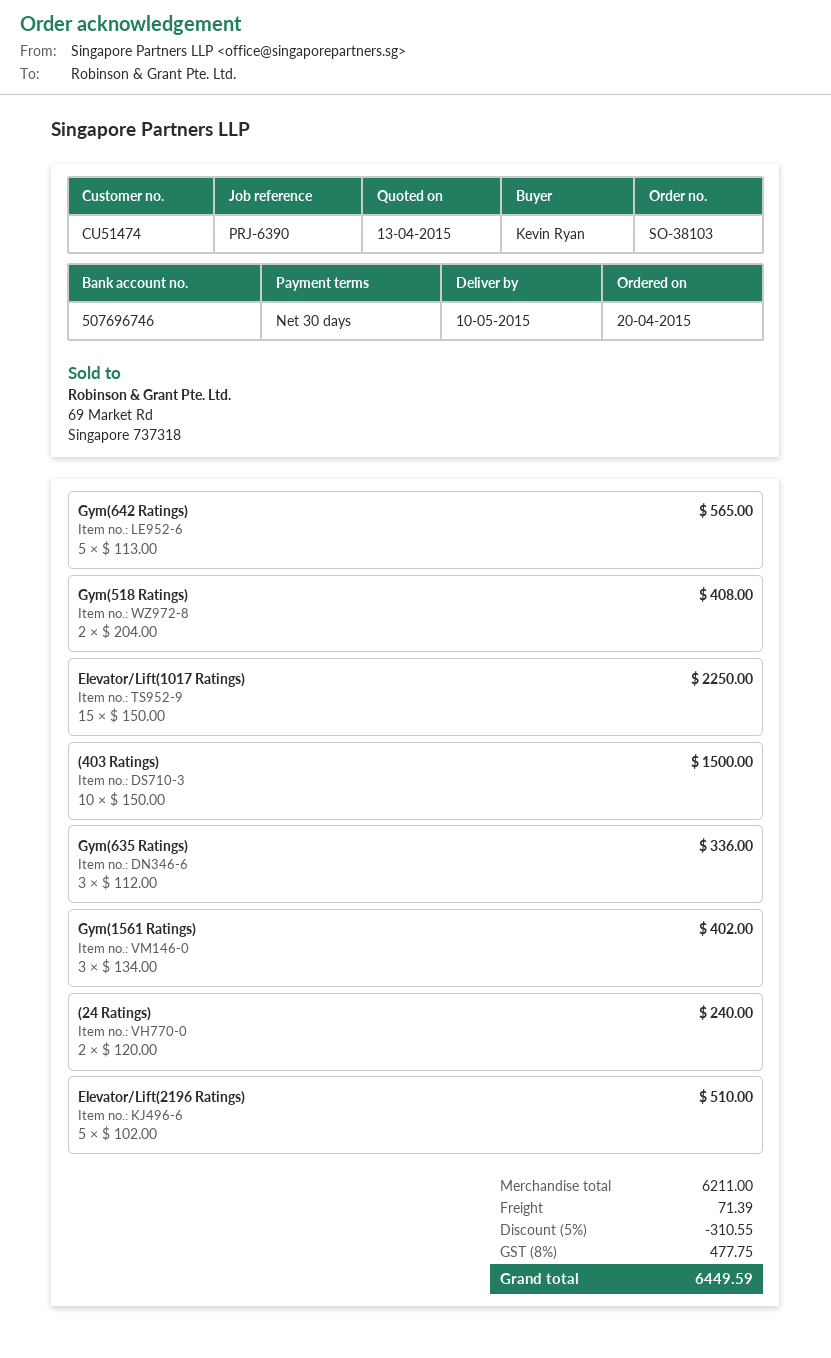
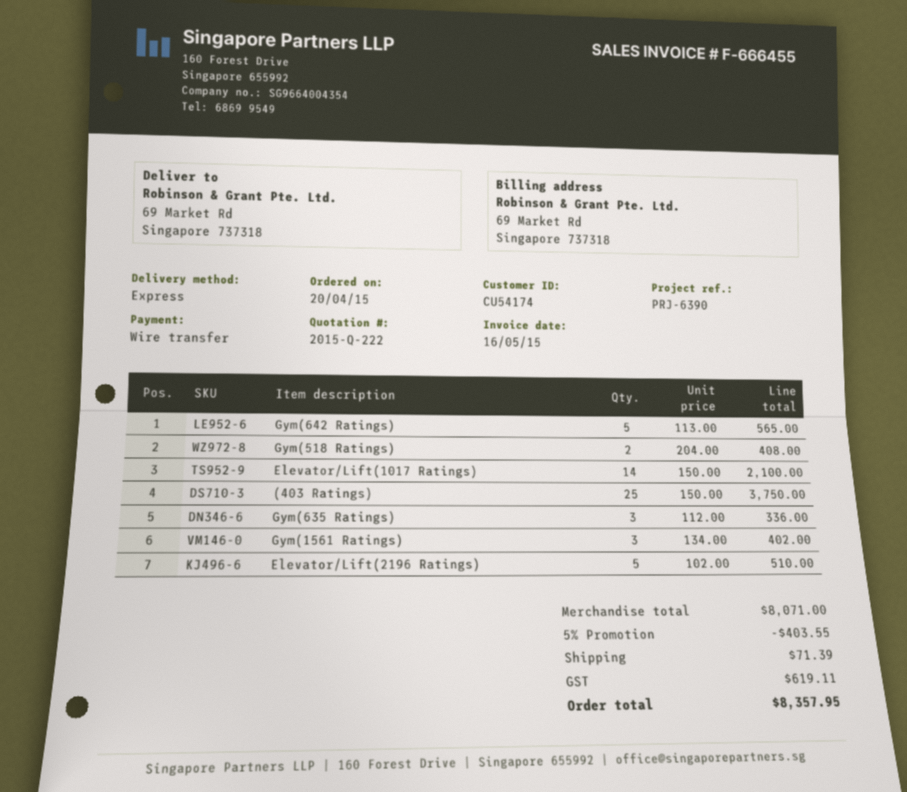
customer number: CU51474 -> CU54174
Elevator/Lift(1017 Ratings): 15 x 150.00 = 2250.00 -> 14 x 150.00 = 2100.00
(403 Ratings): 10 x 150.00 = 1500.00 -> 25 x 150.00 = 3750.00
(24 Ratings): 2 x 120.00 = 240.00 -> none
subtotal: 6211.00 -> 8071.00
discount: 5% = 310.55 -> 5% = 403.55
tax: 477.75 -> 619.11
total: 6449.59 -> 8357.95

